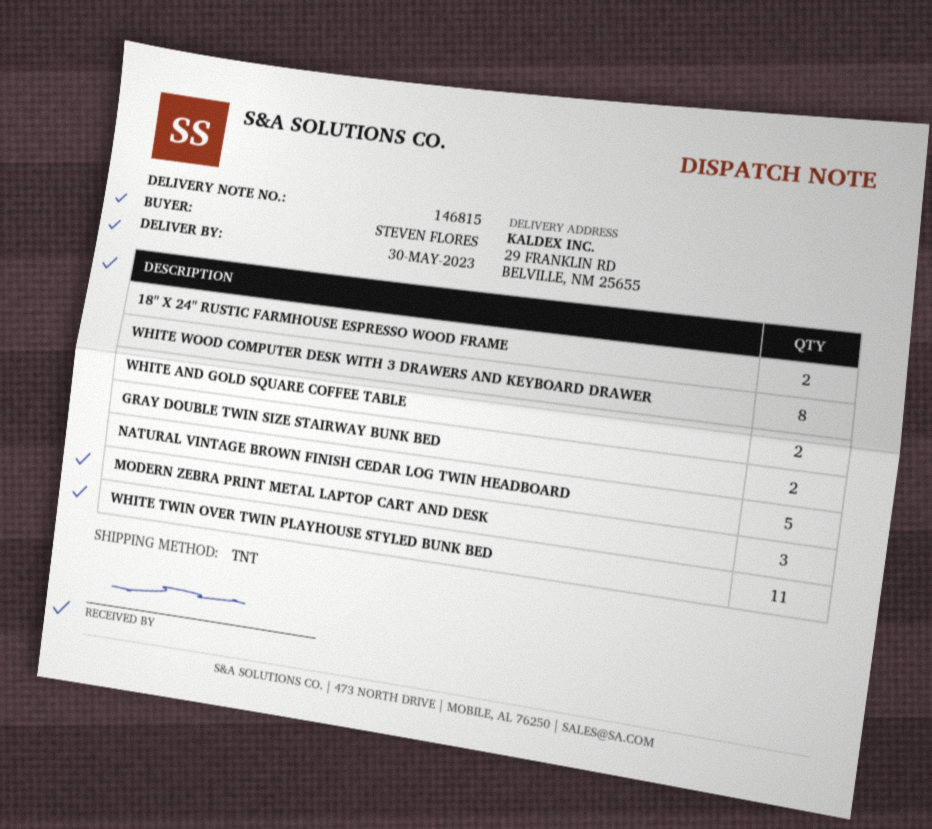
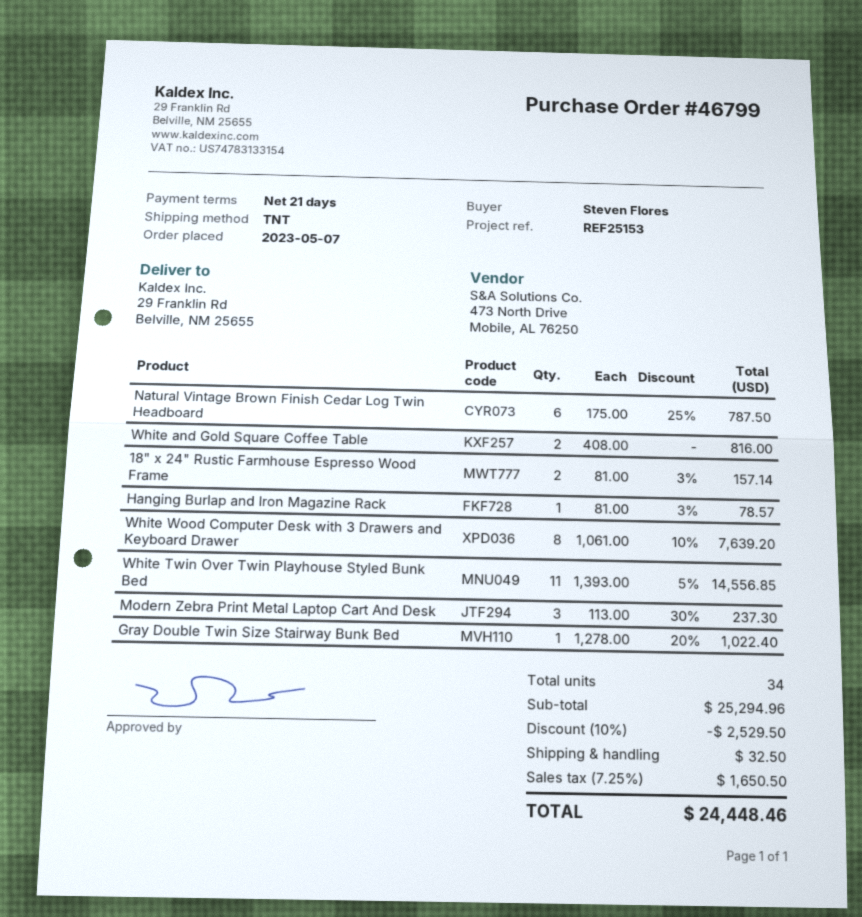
GRAY DOUBLE TWIN SIZE STAIRWAY BUNK BED: 2 -> 1
NATURAL VINTAGE BROWN FINISH CEDAR LOG TWIN HEADBOARD: 5 -> 6
Hanging Burlap and Iron Magazine Rack: none -> 1

